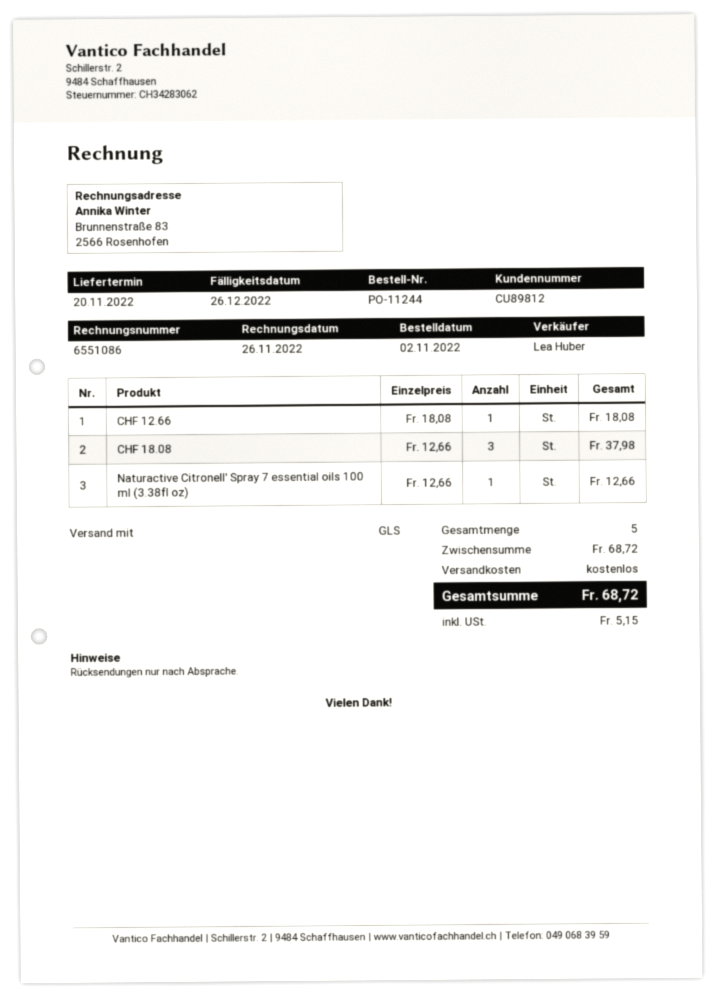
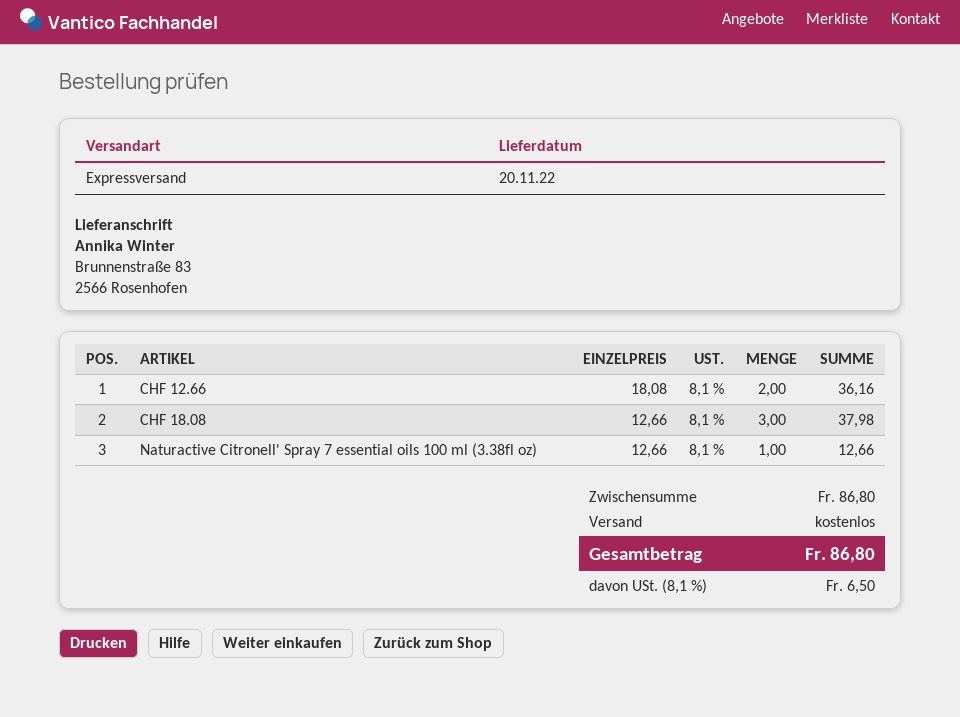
shipping method: GLS -> express
CHF 12.66: 1 x 18.08 = 18.08 -> 2 x 18.08 = 36.16
subtotal: 68.72 -> 86.80
tax: 5.15 -> 6.50
total: 68.72 -> 86.80

